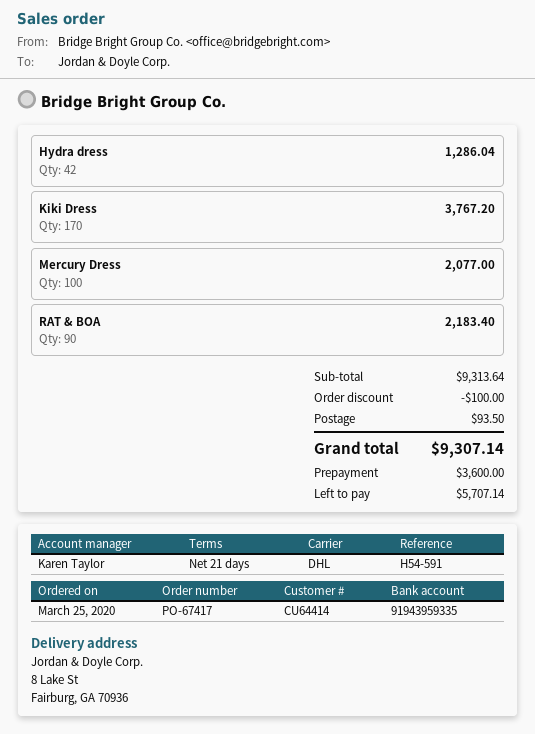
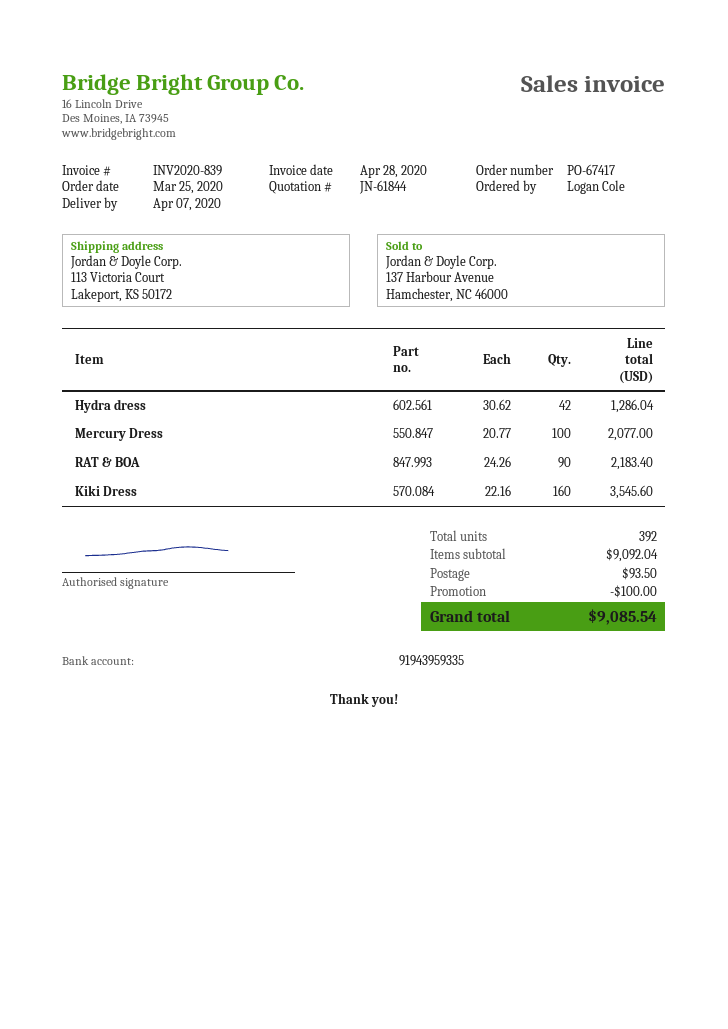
ship to: 8 Lake St, Fairburg, GA 70936 -> 113 Victoria Court, Lakeport, KS 50172
Kiki Dress: 170 for 3767.20 -> 160 for 3545.60
subtotal: 9313.64 -> 9092.04
total: 9307.14 -> 9085.54

